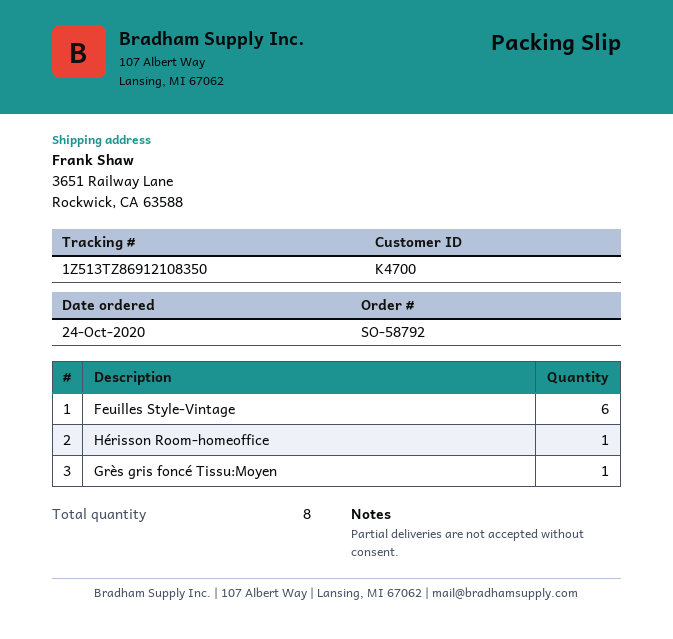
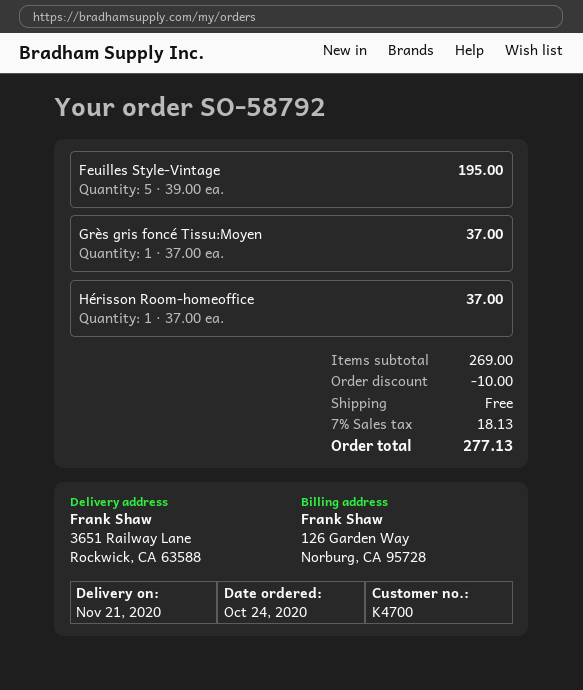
Feuilles Style-Vintage: 6 -> 5

